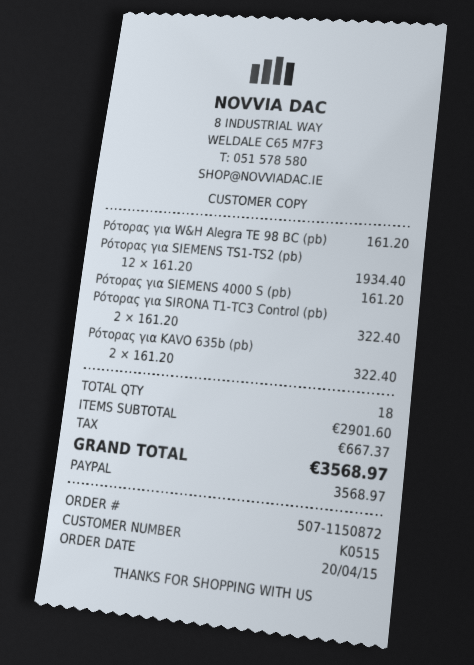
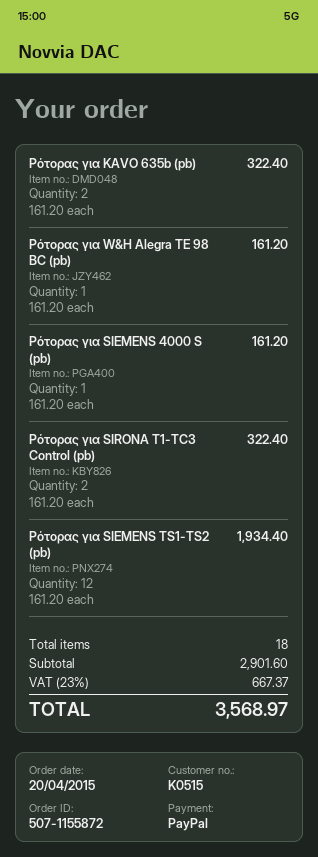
order number: 507-1150872 -> 507-1155872

